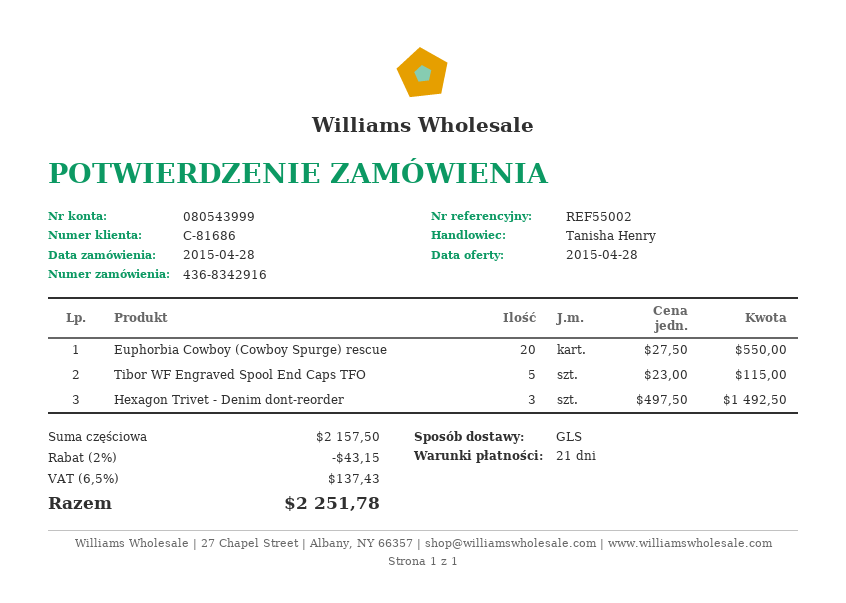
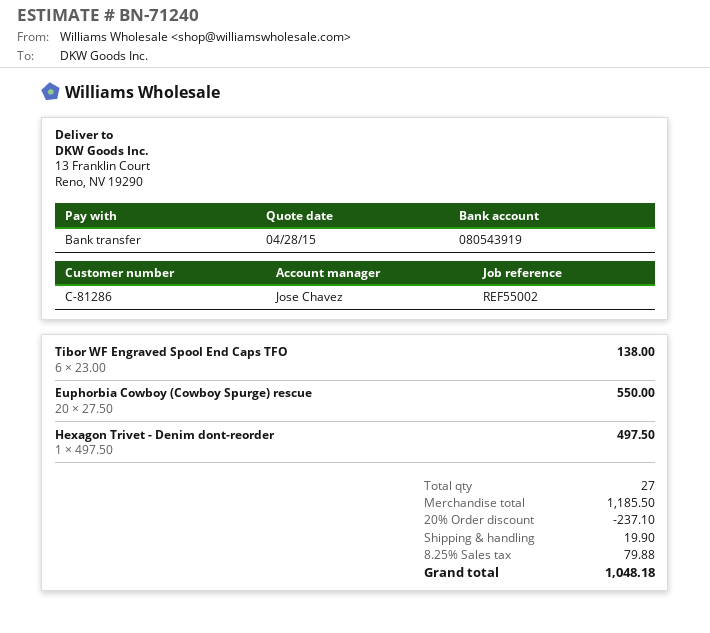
customer number: C-81686 -> C-81286
sales rep: Tanisha Henry -> Jose Chavez
bank account: 080543999 -> 080543919
Tibor WF Engraved Spool End Caps TFO: 5 x 23.00 = 115.00 -> 6 x 23.00 = 138.00
Hexagon Trivet - Denim dont-reorder: 3 x 497.50 = 1492.50 -> 1 x 497.50 = 497.50
subtotal: 2157.50 -> 1185.50
discount: 2% = 43.15 -> 20% = 237.10
shipping: none -> 19.90
tax: 6.5% = 137.43 -> 8.25% = 79.88
total: 2251.78 -> 1048.18

